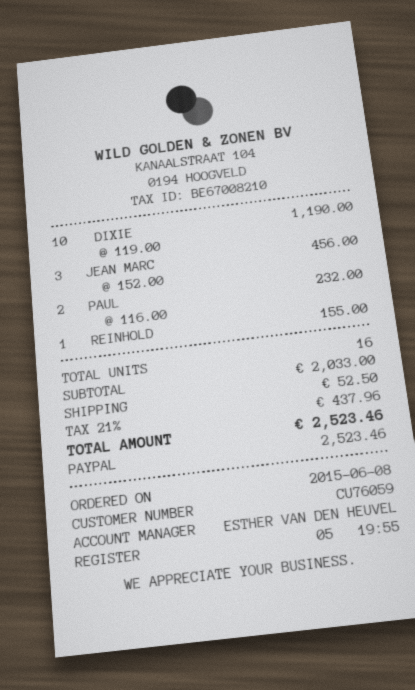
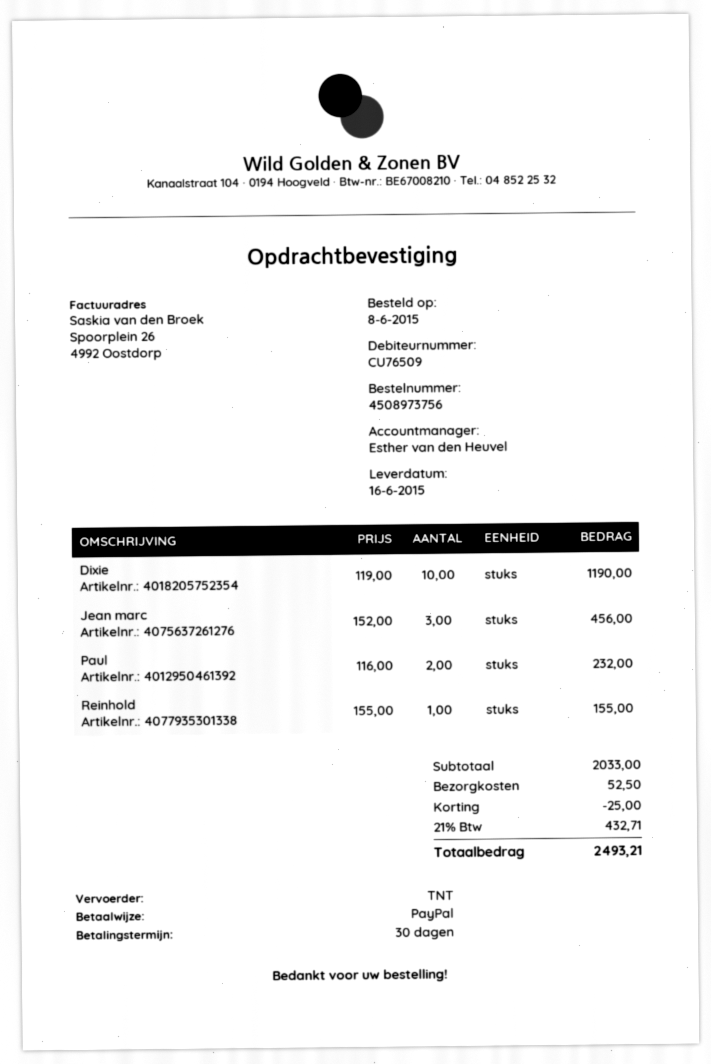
customer number: CU76059 -> CU76509
discount: none -> 25.00
tax: 21% = 437.96 -> 21% = 432.71
total: 2523.46 -> 2493.21

